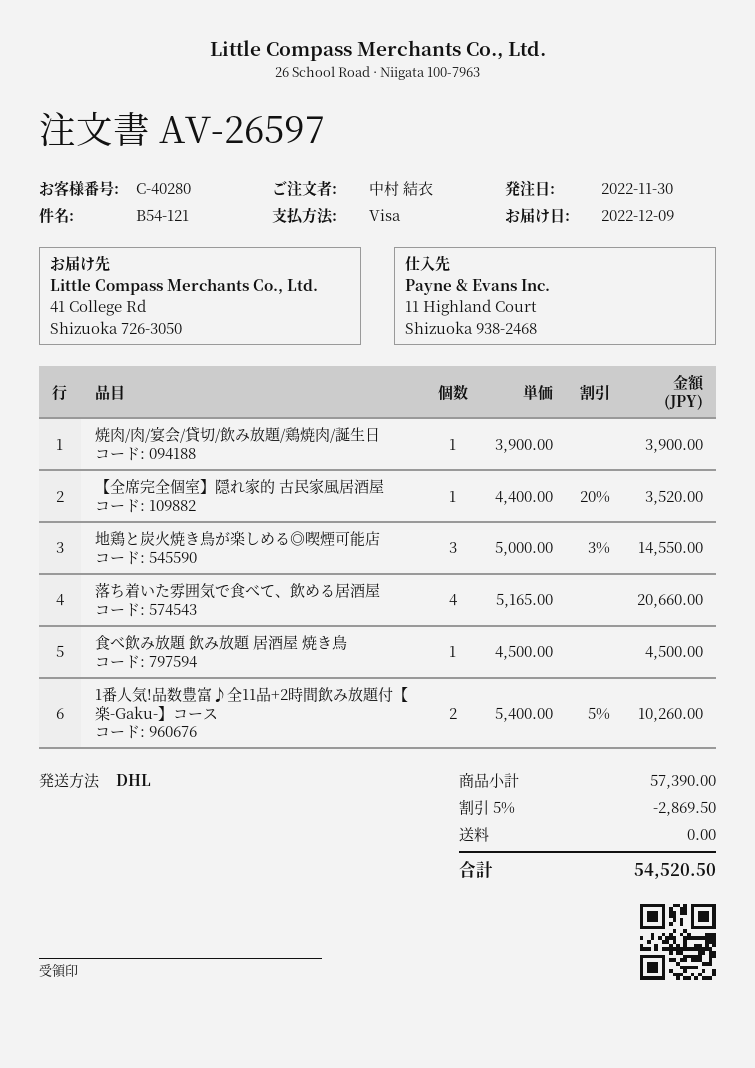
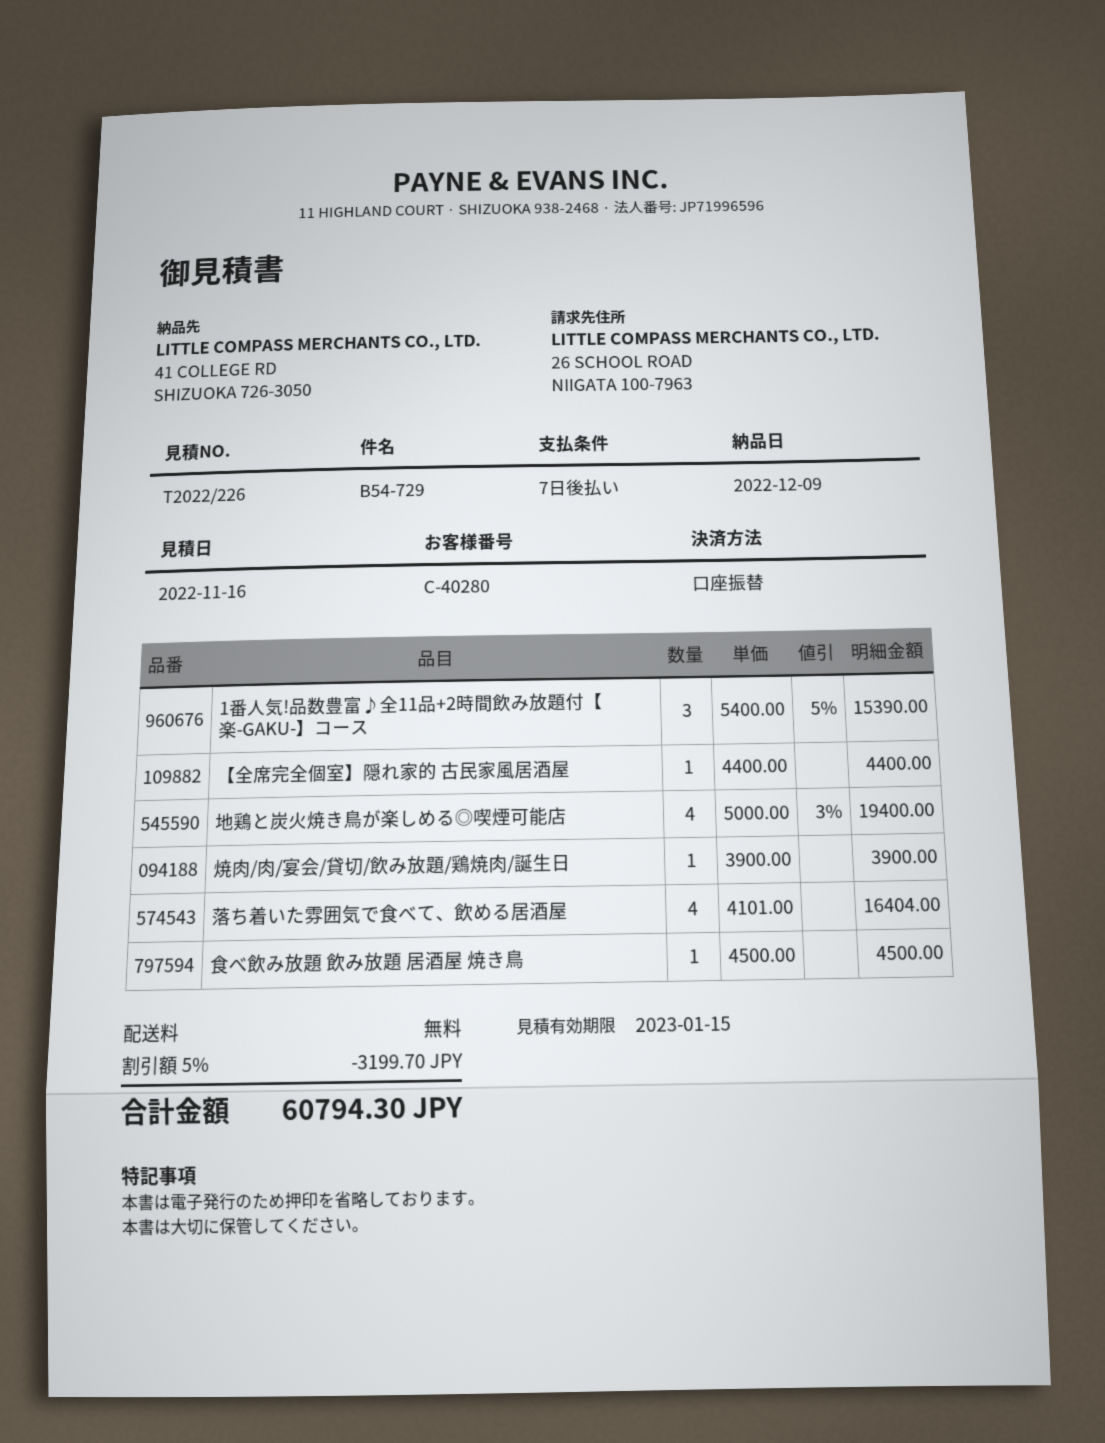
reference: B54-121 -> B54-729
payment method: Visa -> direct debit
【全席完全個室】隠れ家的 古民家風居酒屋: 1 x 4400.00 - 20% = 3520.00 -> 1 x 4400.00 = 4400.00
地鶏と炭火焼き鳥が楽しめる◎喫煙可能店: 3 x 5000.00 - 3% = 14550.00 -> 4 x 5000.00 - 3% = 19400.00
落ち着いた雰囲気で食べて、飲める居酒屋: 4 x 5165.00 = 20660.00 -> 4 x 4101.00 = 16404.00
1番人気!品数豊富♪全11品+2時間飲み放題付【楽-Gaku-】コース: 2 x 5400.00 - 5% = 10260.00 -> 3 x 5400.00 - 5% = 15390.00
discount: 5% = 2869.50 -> 5% = 3199.70
total: 54520.50 -> 60794.30

